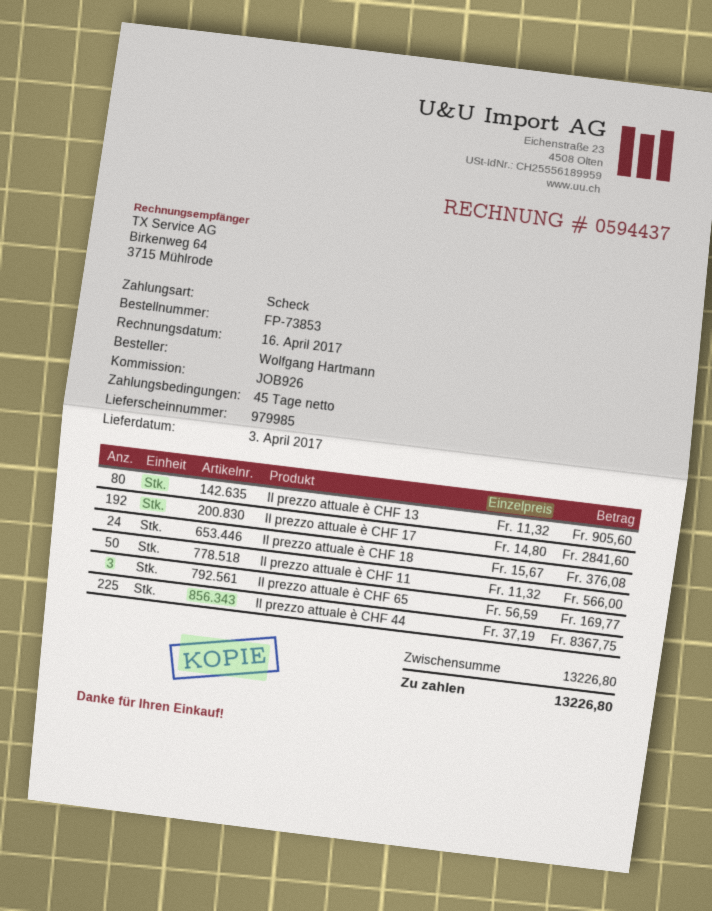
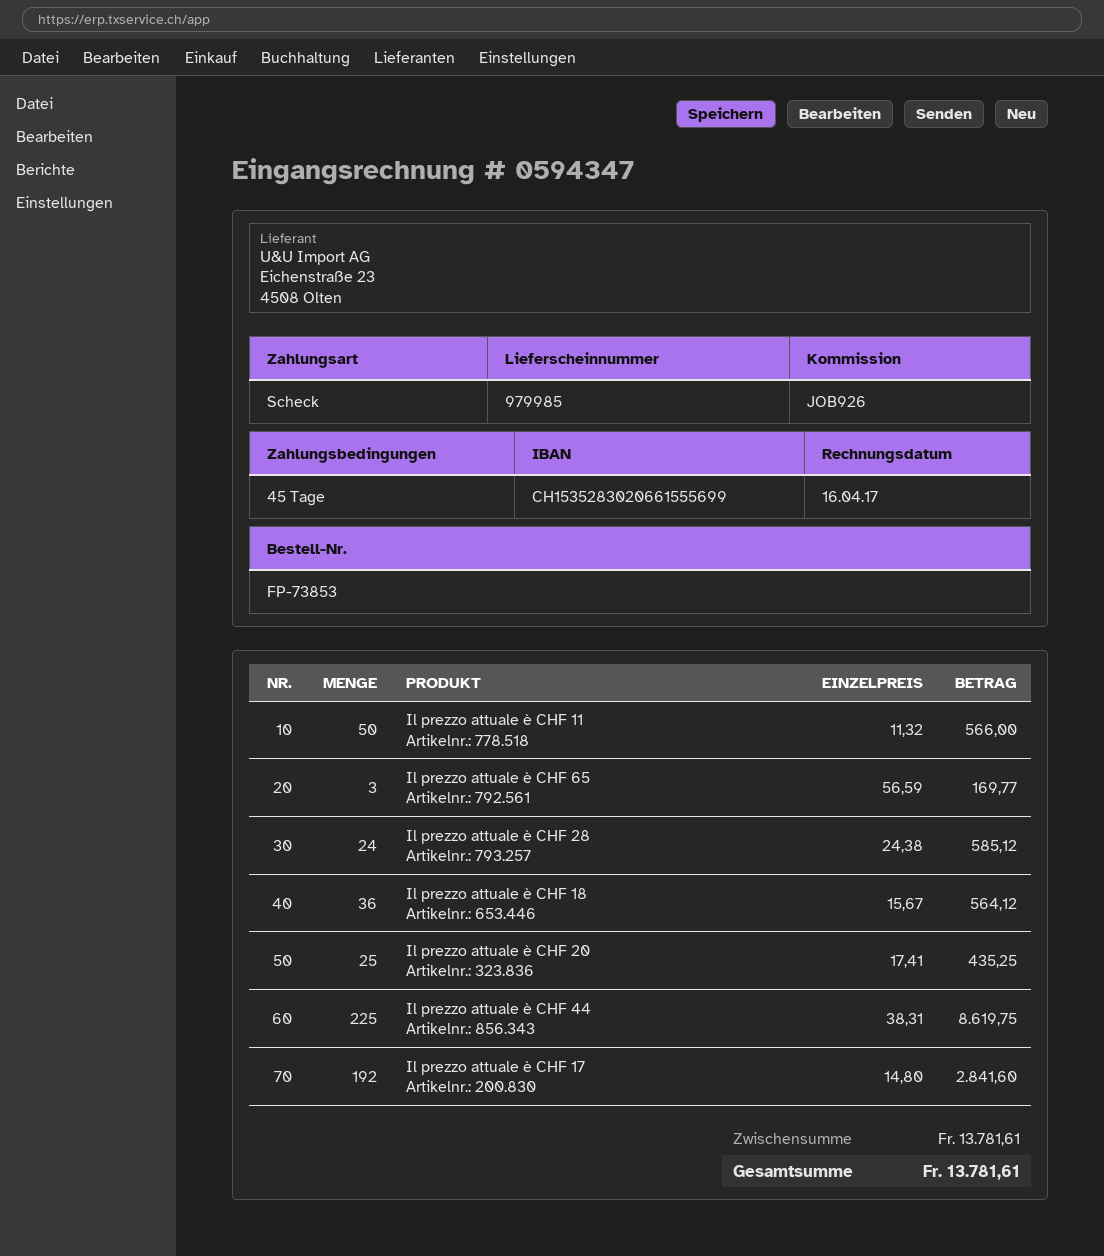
invoice number: 0594437 -> 0594347
Il prezzo attuale è CHF 13: 80 x 11.32 = 905.60 -> none
Il prezzo attuale è CHF 18: 24 x 15.67 = 376.08 -> 36 x 15.67 = 564.12
Il prezzo attuale è CHF 44: 225 x 37.19 = 8367.75 -> 225 x 38.31 = 8619.75
Il prezzo attuale è CHF 28: none -> 24 x 24.38 = 585.12
Il prezzo attuale è CHF 20: none -> 25 x 17.41 = 435.25
subtotal: 13226.80 -> 13781.61
total: 13226.80 -> 13781.61

